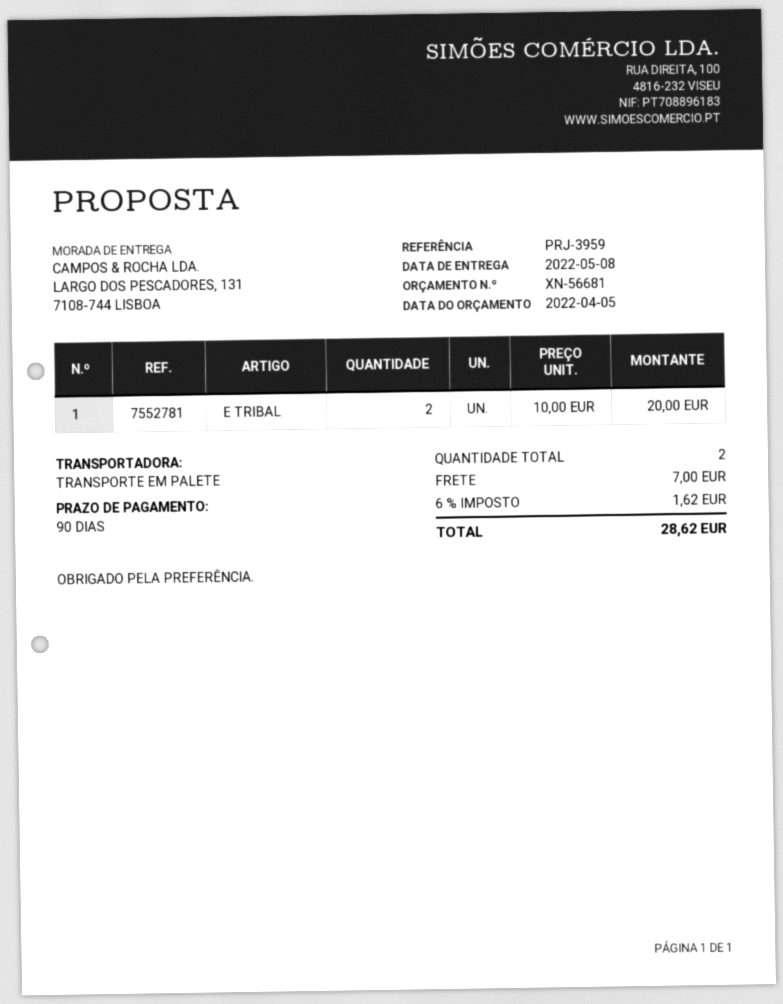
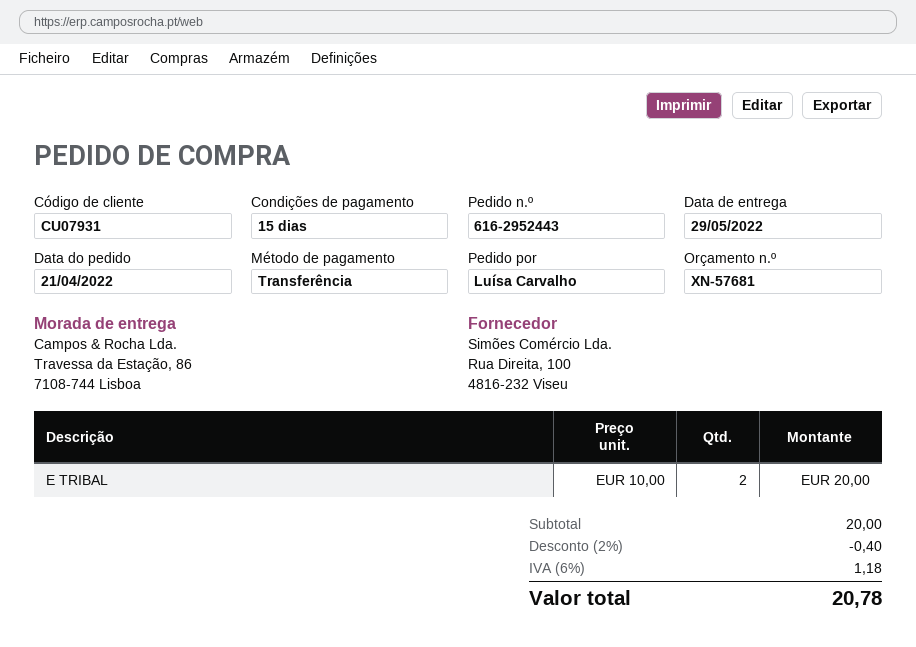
quote number: XN-56681 -> XN-57681
delivery date: 2022-05-08 -> 2022-05-29
payment terms: 90 days -> 15 days
ship to: LARGO DOS PESCADORES, 131, 7108-744 LISBOA -> Travessa da Estação, 86, 7108-744 Lisboa
discount: none -> 2% = 0.40
shipping: 7.00 -> none
tax: 6% = 1.62 -> 6% = 1.18
total: 28.62 -> 20.78

